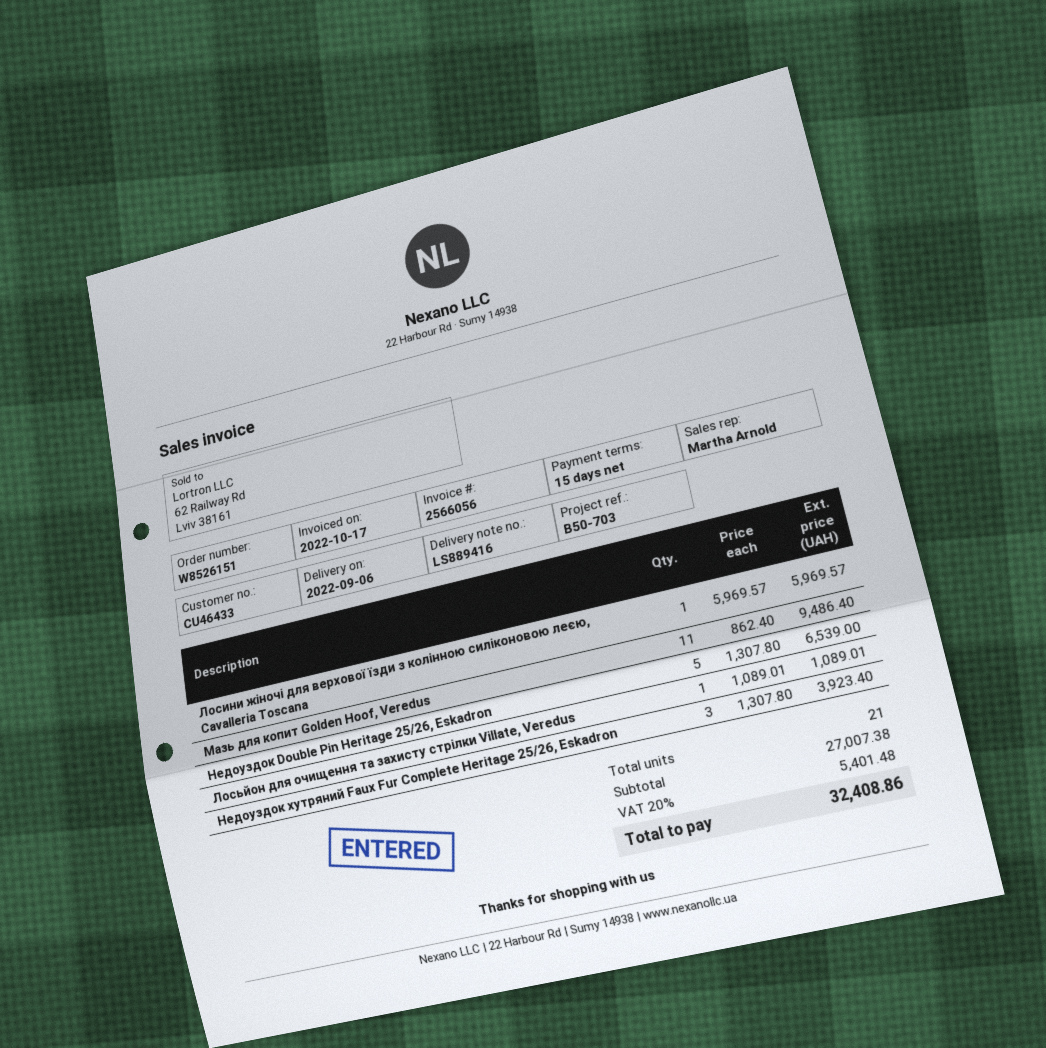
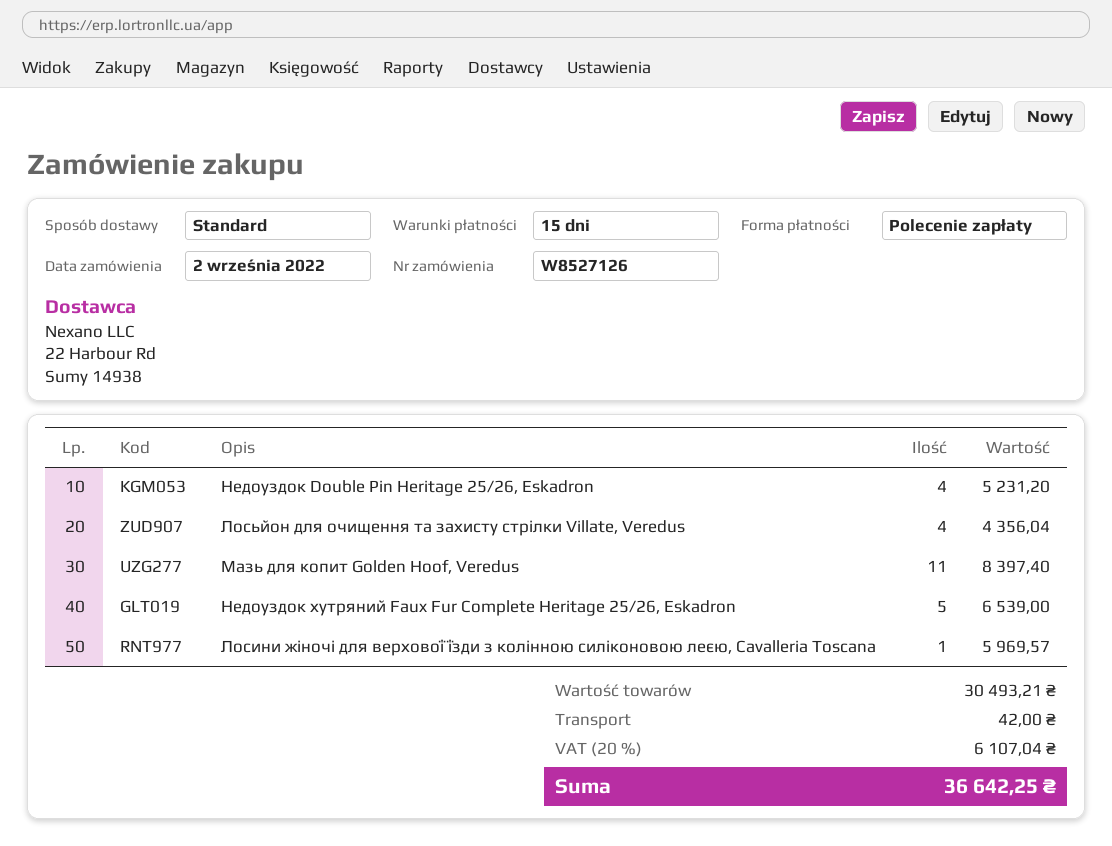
order number: W8526151 -> W8527126
Мазь для копит Golden Hoof, Veredus: 11 for 9486.40 -> 11 for 8397.40
Недоуздок Double Pin Heritage 25/26, Eskadron: 5 for 6539.00 -> 4 for 5231.20
Лосьйон для очищення та захисту стрілки Villate, Veredus: 1 for 1089.01 -> 4 for 4356.04
Недоуздок хутряний Faux Fur Complete Heritage 25/26, Eskadron: 3 for 3923.40 -> 5 for 6539.00
subtotal: 27007.38 -> 30493.21
shipping: none -> 42.00
tax: 20% = 5401.48 -> 20% = 6107.04
total: 32408.86 -> 36642.25

